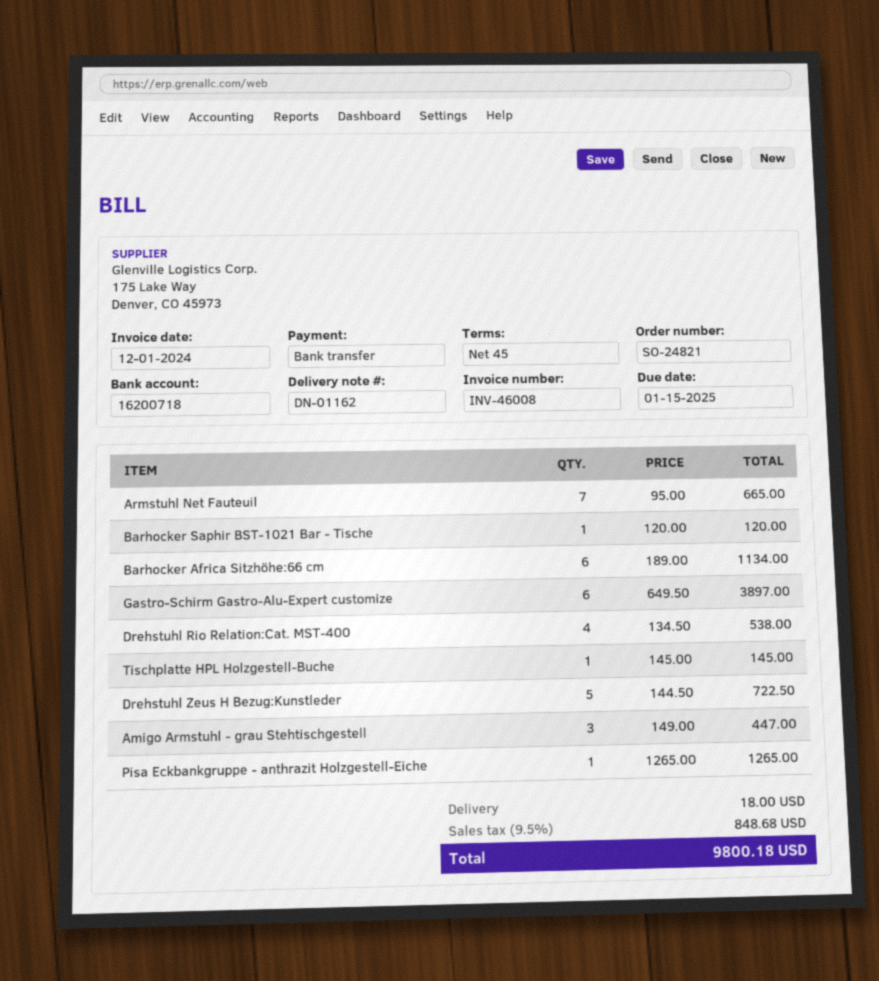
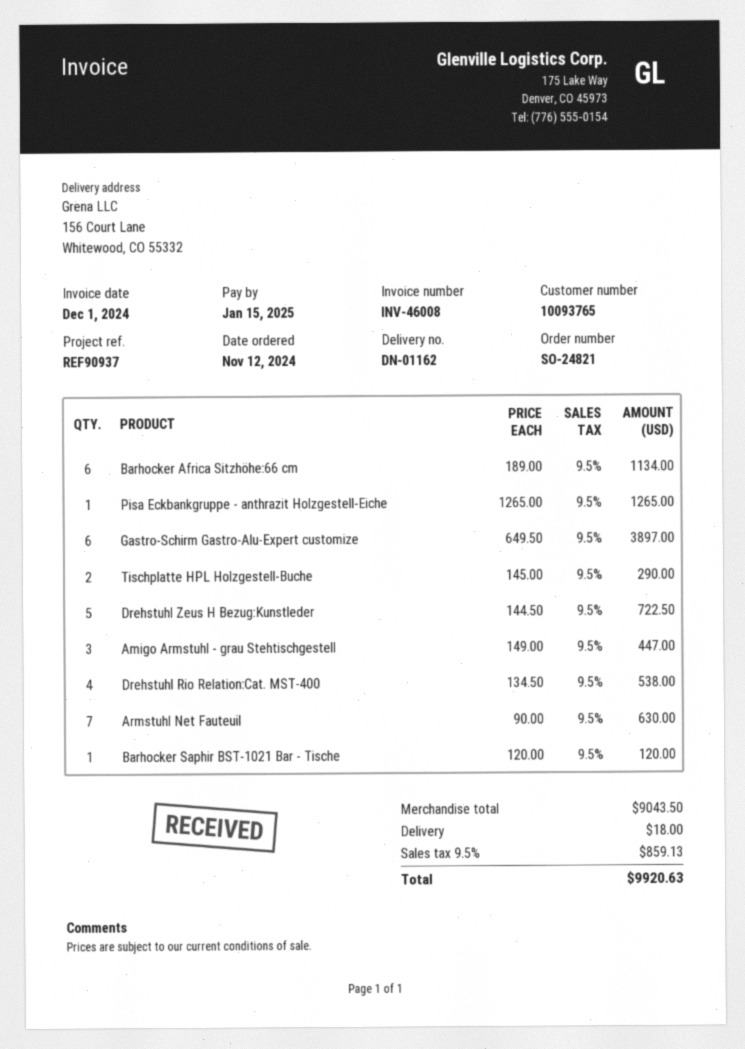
Armstuhl Net Fauteuil: 7 x 95.00 = 665.00 -> 7 x 90.00 = 630.00
Tischplatte HPL Holzgestell-Buche: 1 x 145.00 = 145.00 -> 2 x 145.00 = 290.00
tax: 9.5% = 848.68 -> 9.5% = 859.13
total: 9800.18 -> 9920.63

